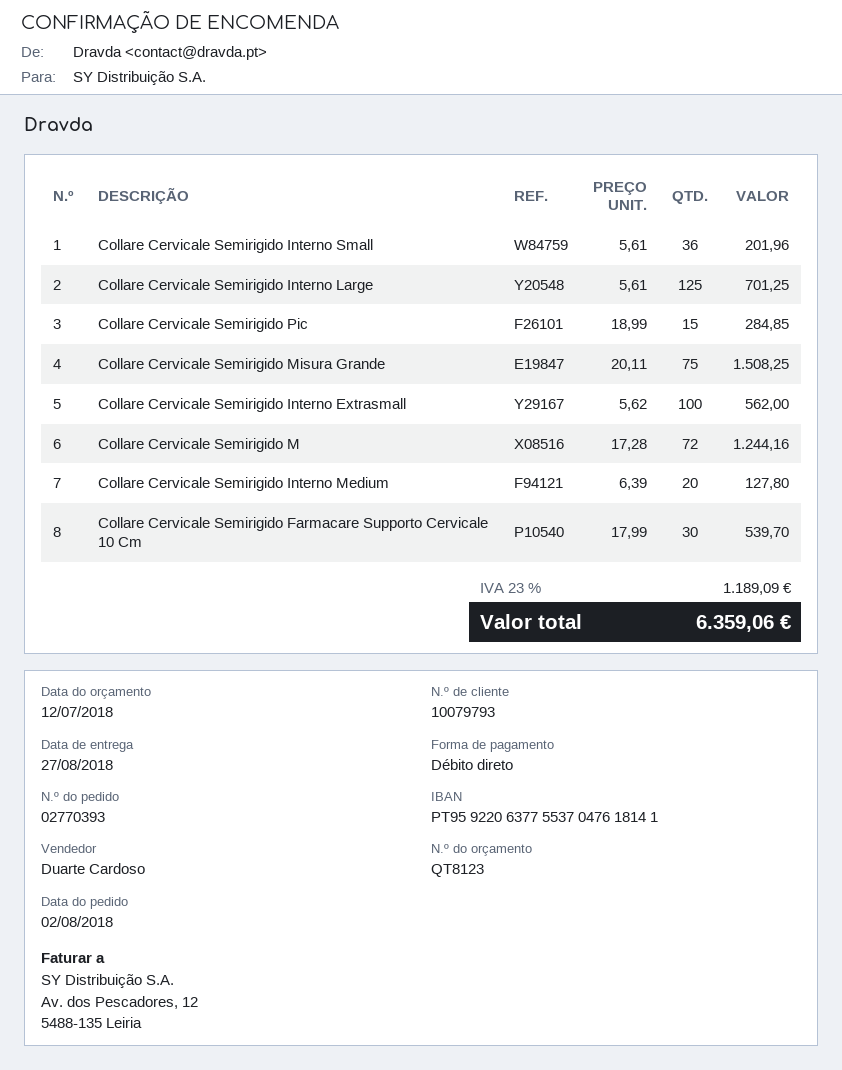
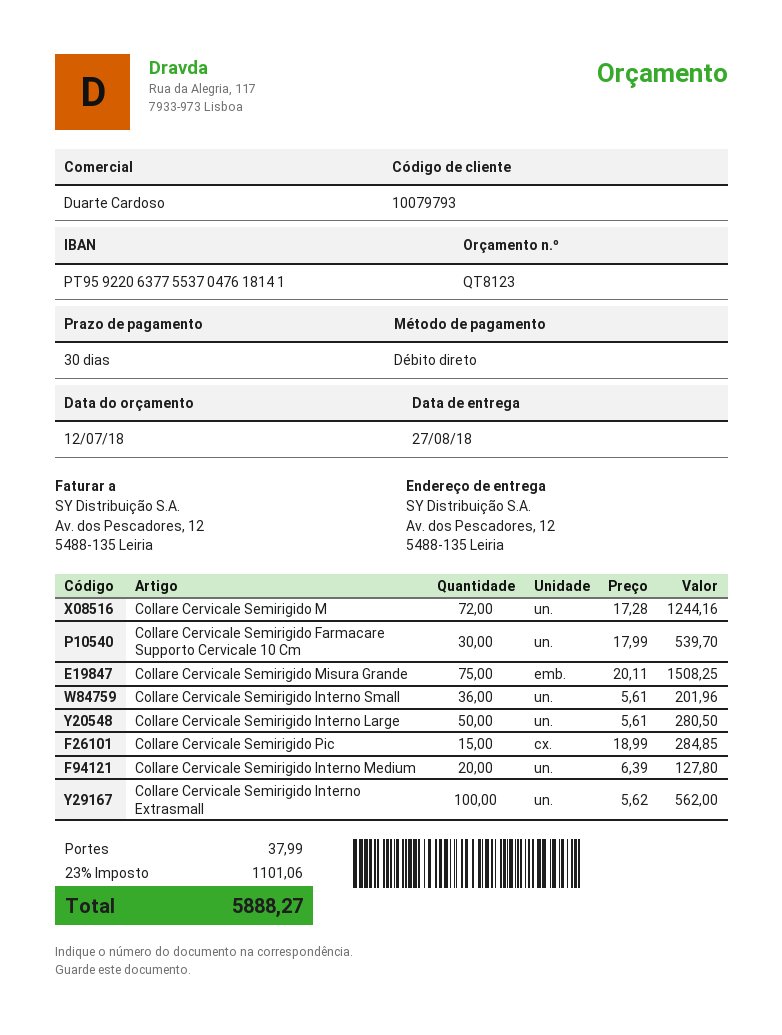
Collare Cervicale Semirigido Interno Large: 125 x 5.61 = 701.25 -> 50 x 5.61 = 280.50
shipping: none -> 37.99
tax: 23% = 1189.09 -> 23% = 1101.06
total: 6359.06 -> 5888.27

